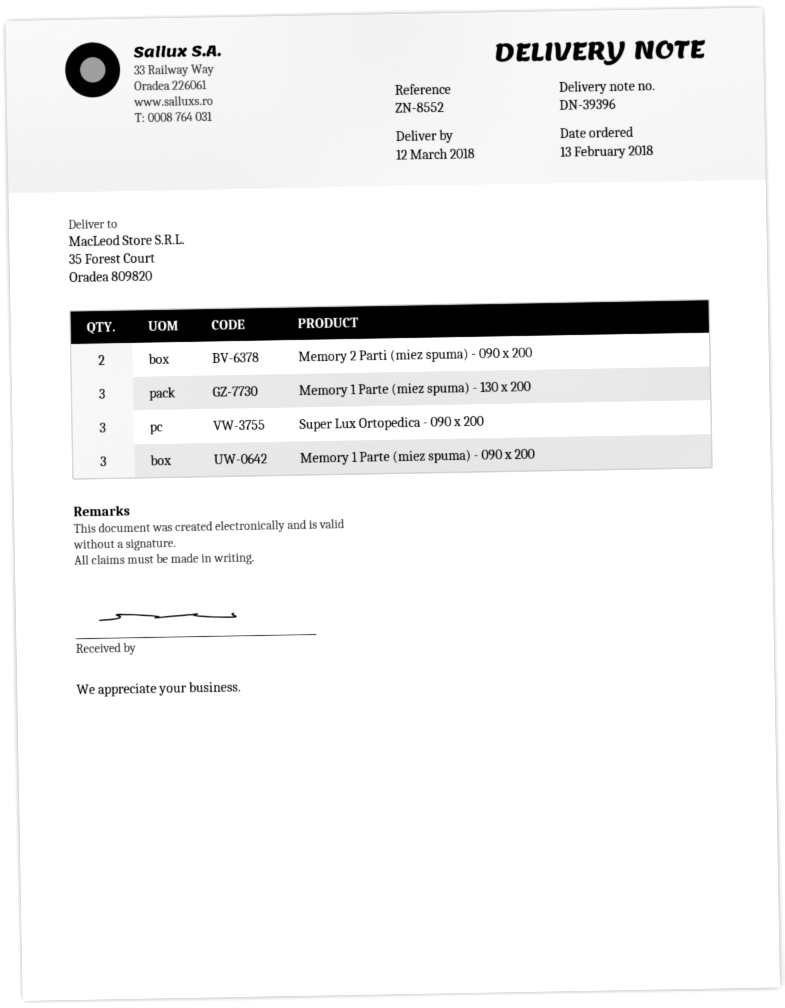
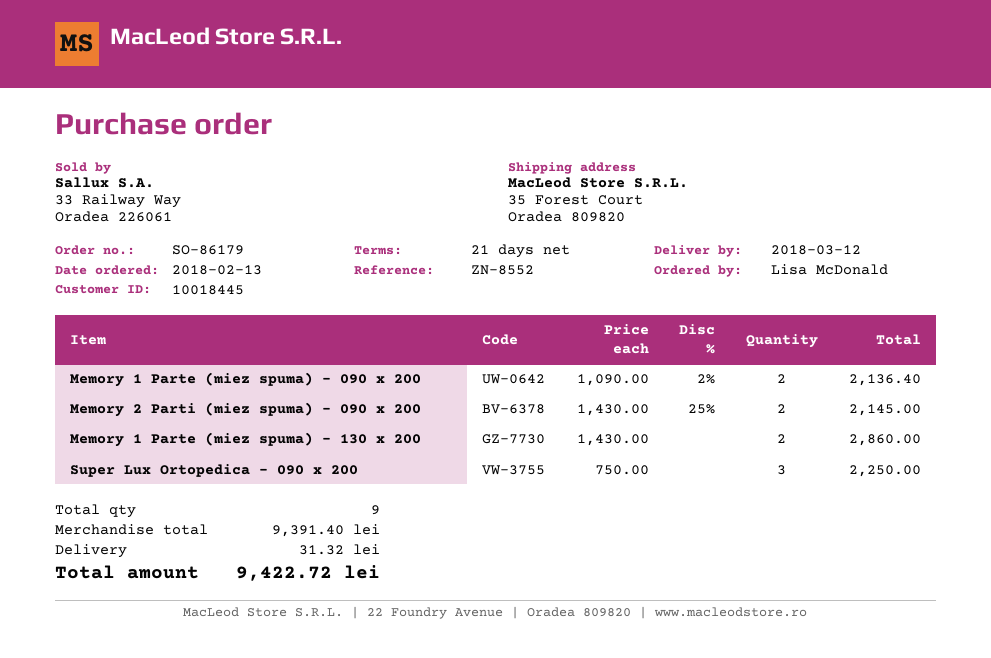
Memory 1 Parte (miez spuma) - 130 x 200: 3 -> 2
Memory 1 Parte (miez spuma) - 090 x 200: 3 -> 2

